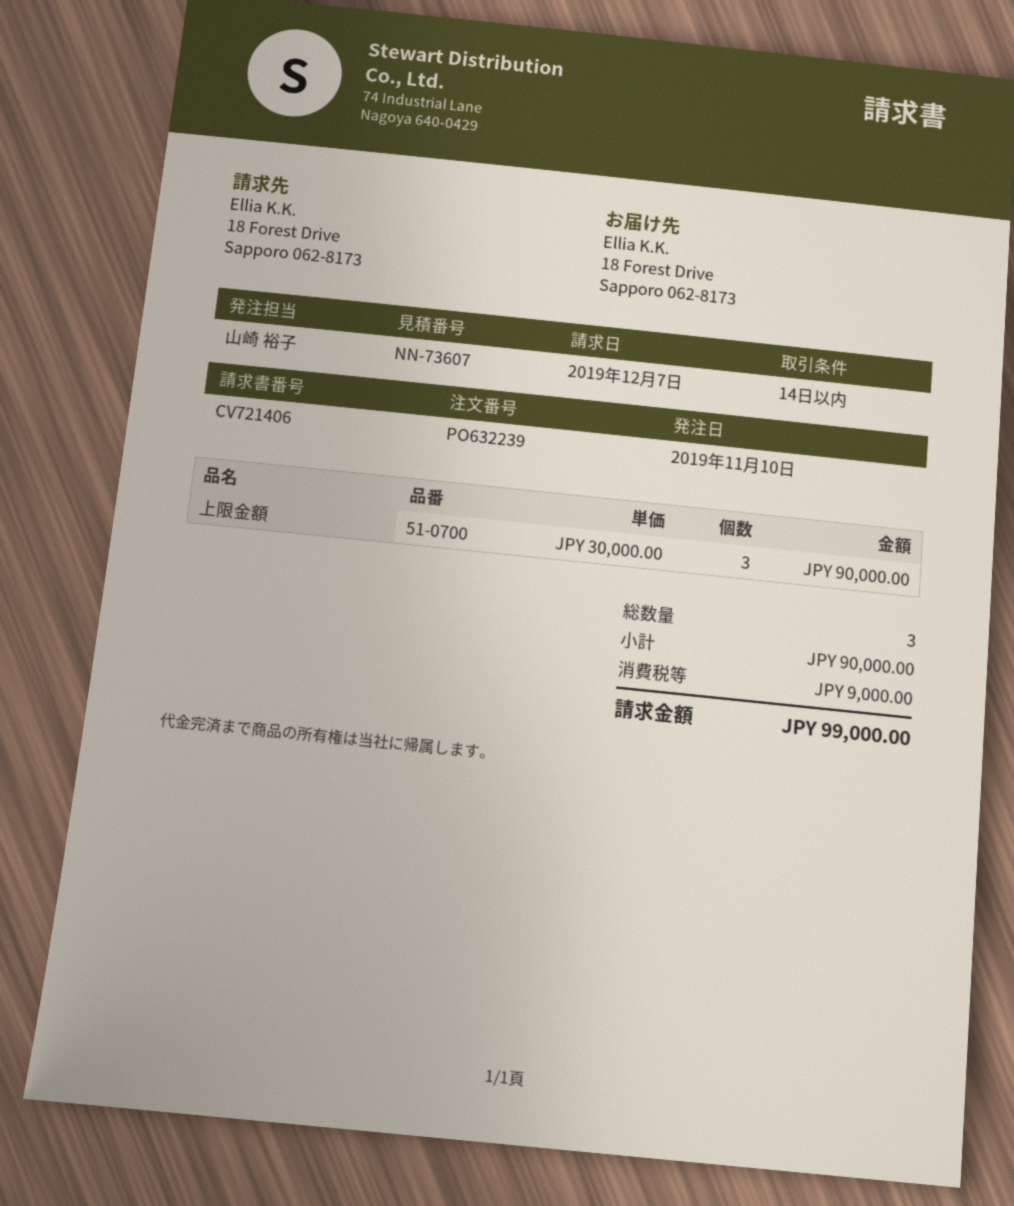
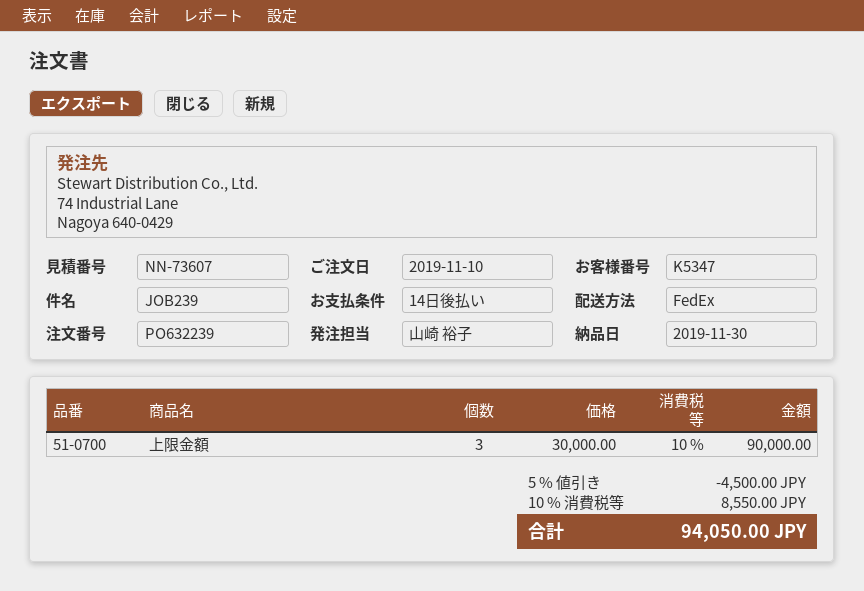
discount: none -> 5% = 4500.00
tax: 9000.00 -> 8550.00
total: 99000.00 -> 94050.00

